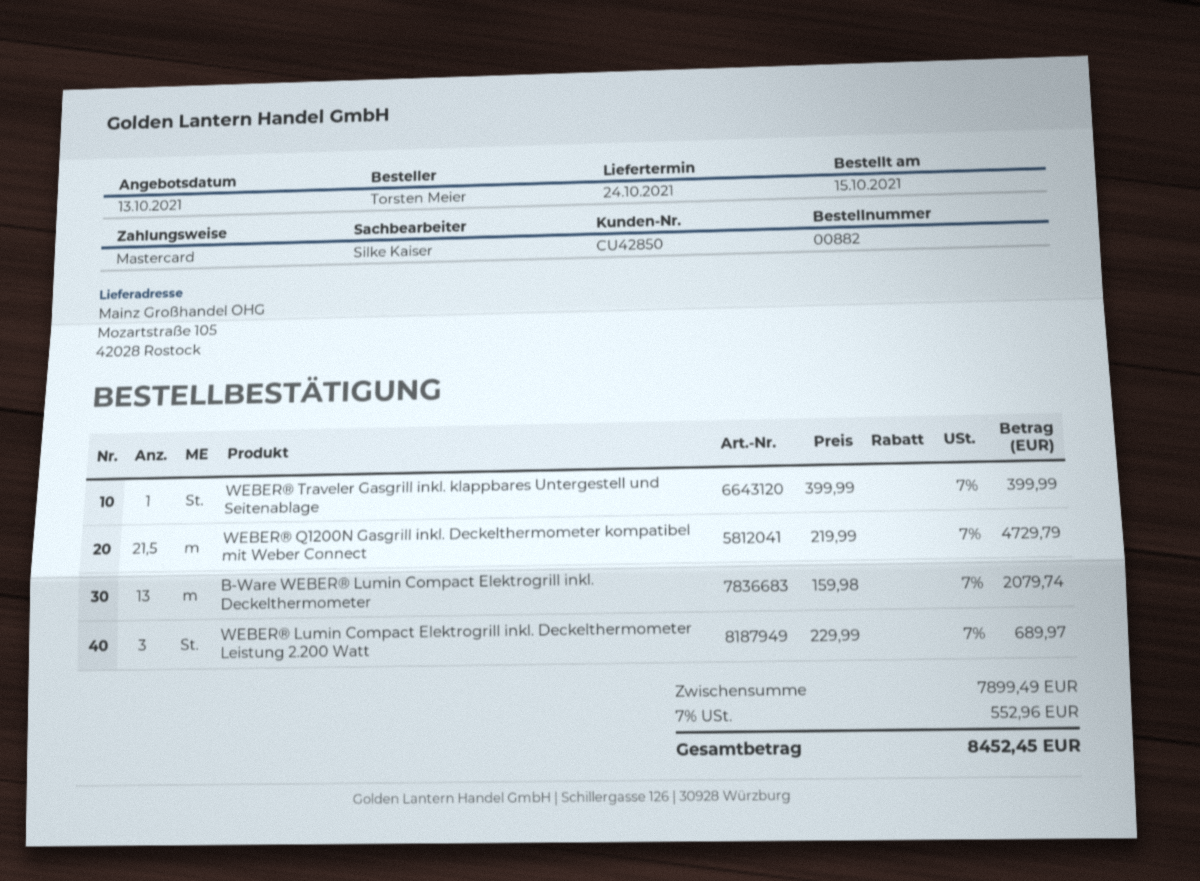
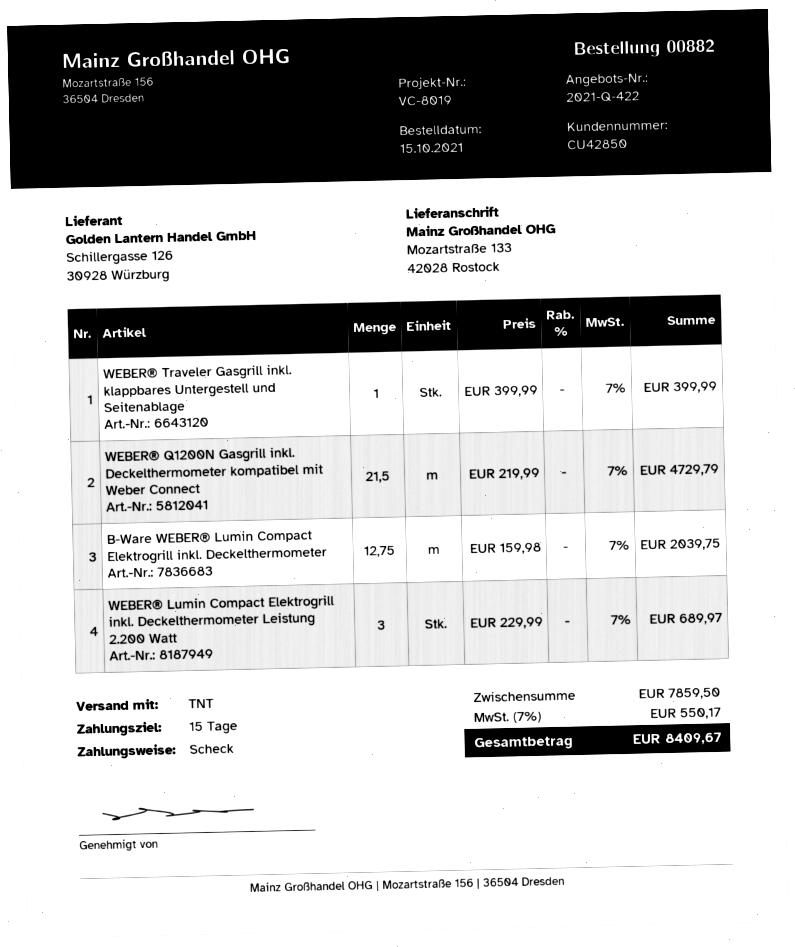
payment method: Mastercard -> cheque
ship to: Mozartstraße 105, 42028 Rostock -> Mozartstraße 133, 42028 Rostock
B-Ware WEBER® Lumin Compact Elektrogrill inkl. Deckelthermometer: 13 x 159.98 = 2079.74 -> 12.75 x 159.98 = 2039.75
subtotal: 7899.49 -> 7859.50
tax: 7% = 552.96 -> 7% = 550.17
total: 8452.45 -> 8409.67

